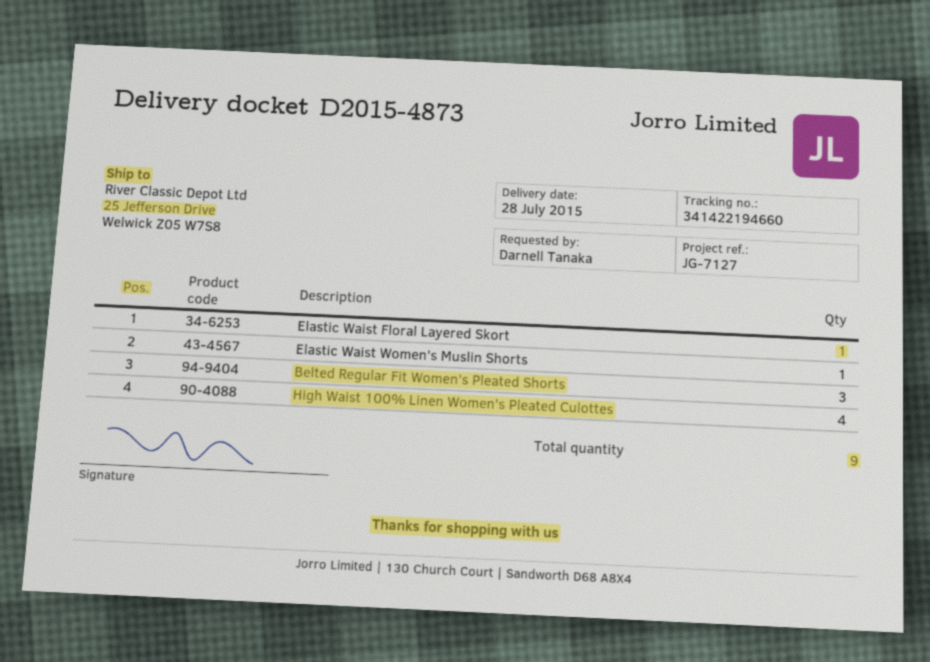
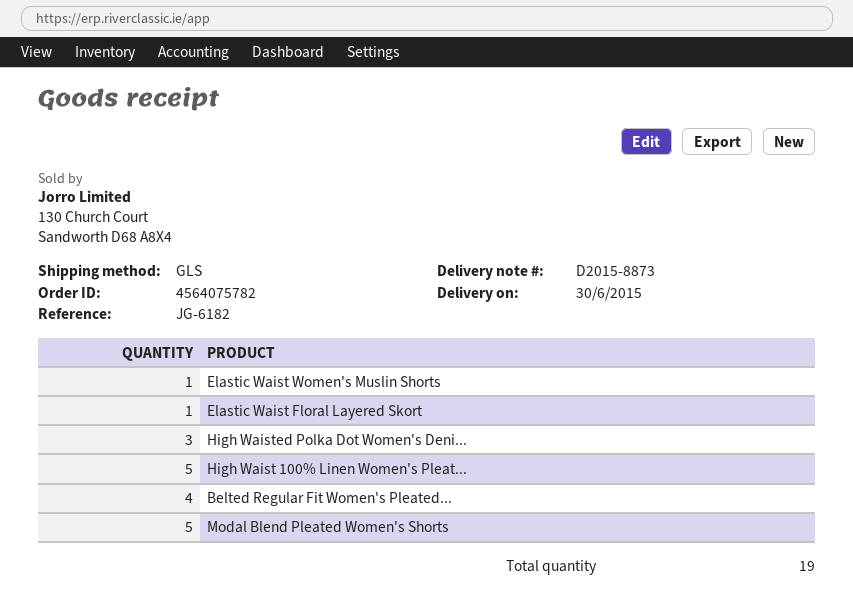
delivery note number: D2015-4873 -> D2015-8873
delivery date: 2015-07-28 -> 2015-06-30
reference: JG-7127 -> JG-6182
Belted Regular Fit Women's Pleated Shorts: 3 -> 4
High Waist 100% Linen Women's Pleated Culottes: 4 -> 5
High Waisted Polka Dot Women's Deni...: none -> 3
Modal Blend Pleated Women's Shorts: none -> 5
total quantity: 9 -> 19

